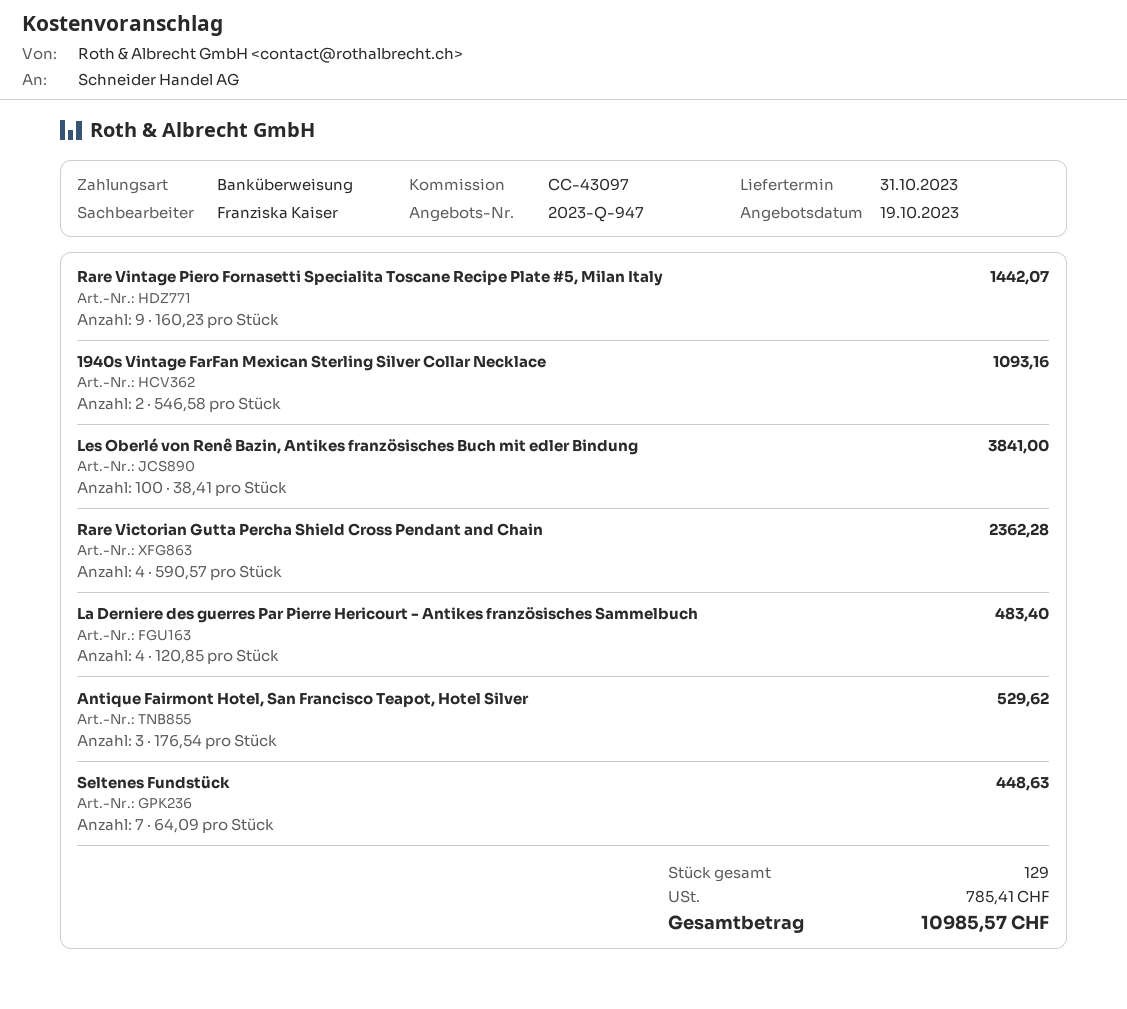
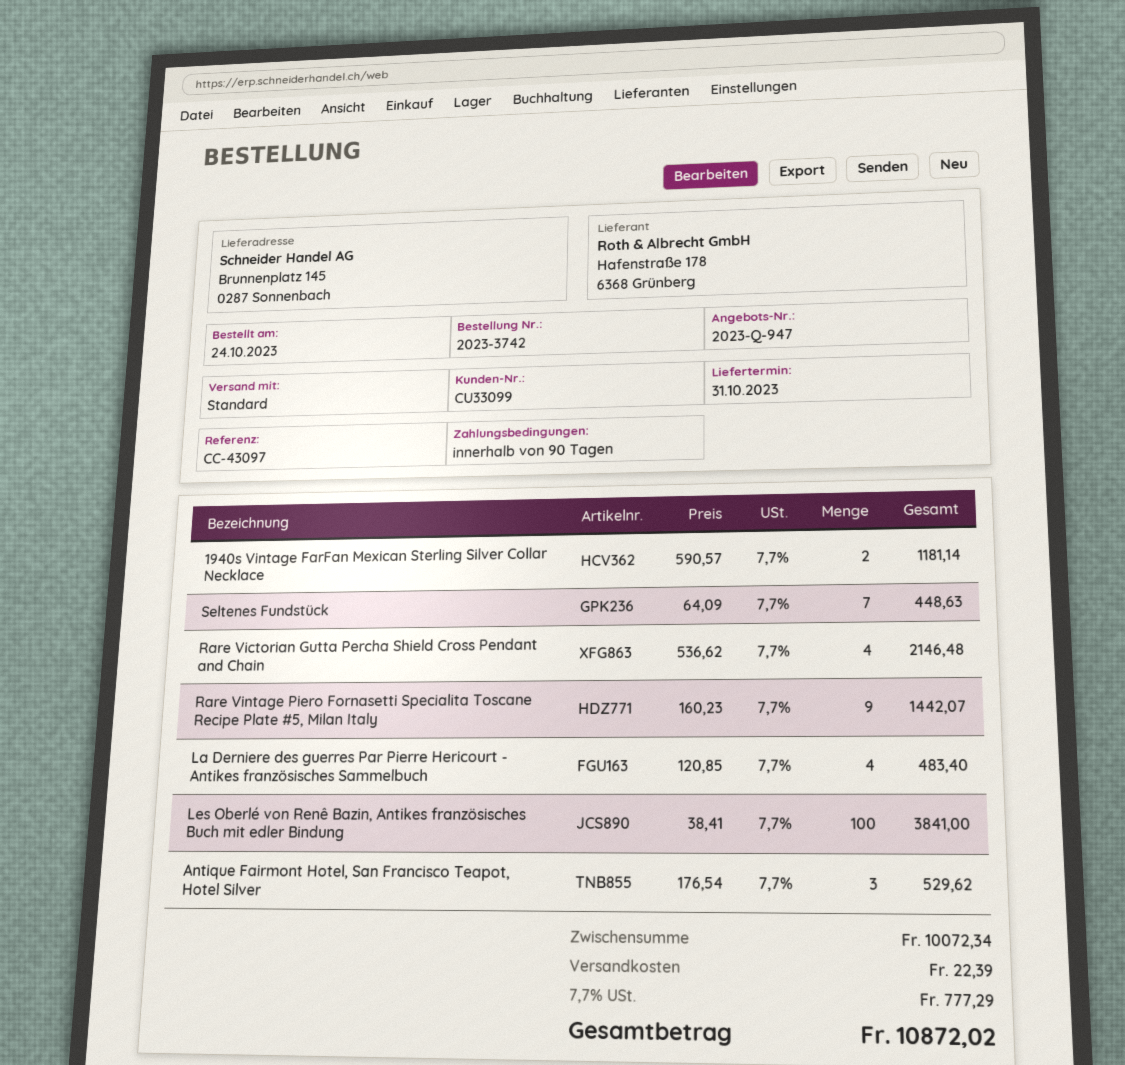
1940s Vintage FarFan Mexican Sterling Silver Collar Necklace: 2 x 546.58 = 1093.16 -> 2 x 590.57 = 1181.14
Rare Victorian Gutta Percha Shield Cross Pendant and Chain: 4 x 590.57 = 2362.28 -> 4 x 536.62 = 2146.48
shipping: none -> 22.39
tax: 785.41 -> 777.29
total: 10985.57 -> 10872.02

